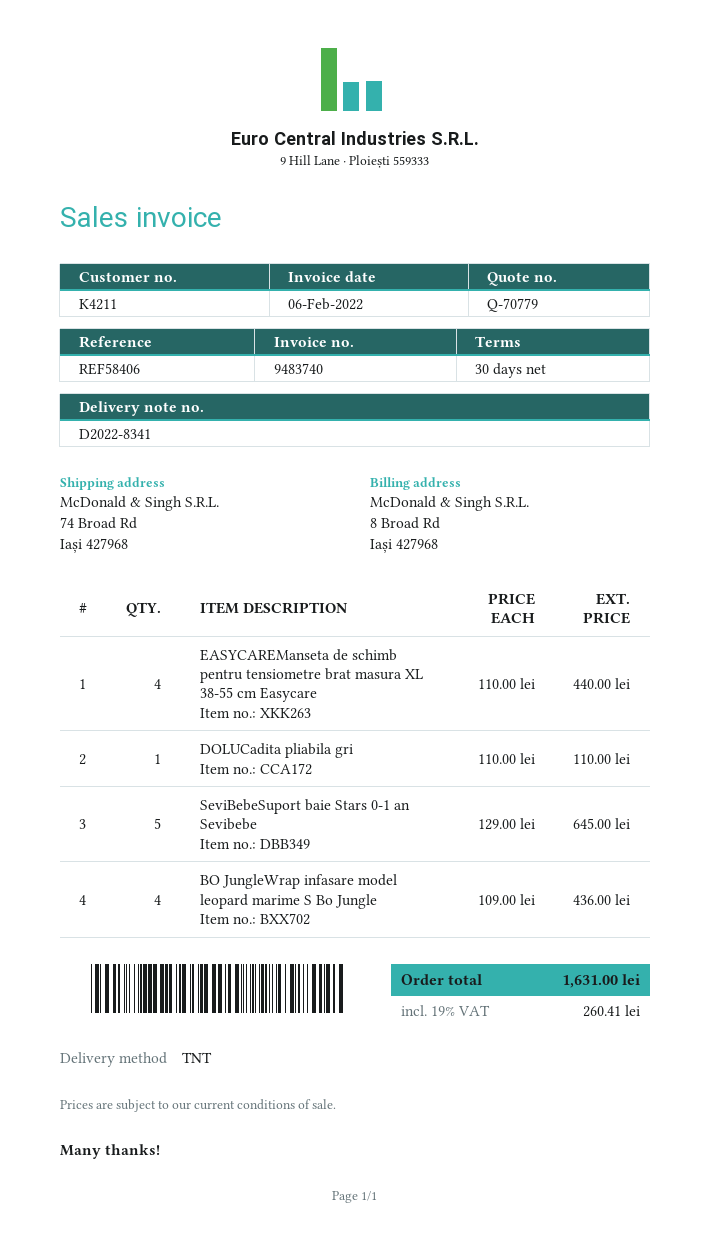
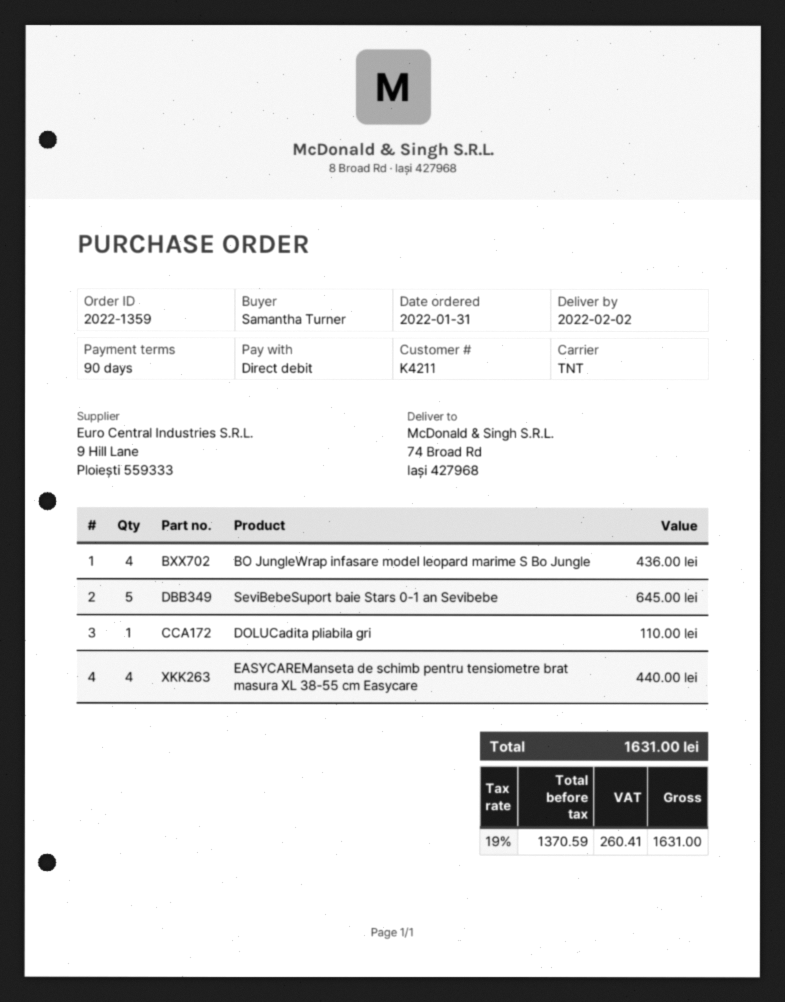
payment terms: 30 days -> 90 days

